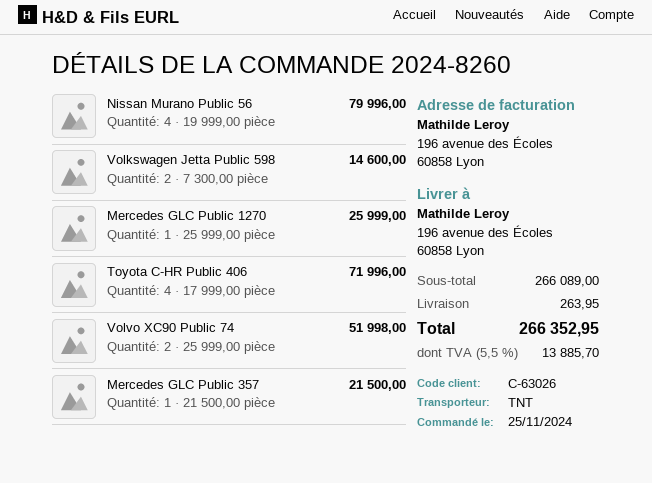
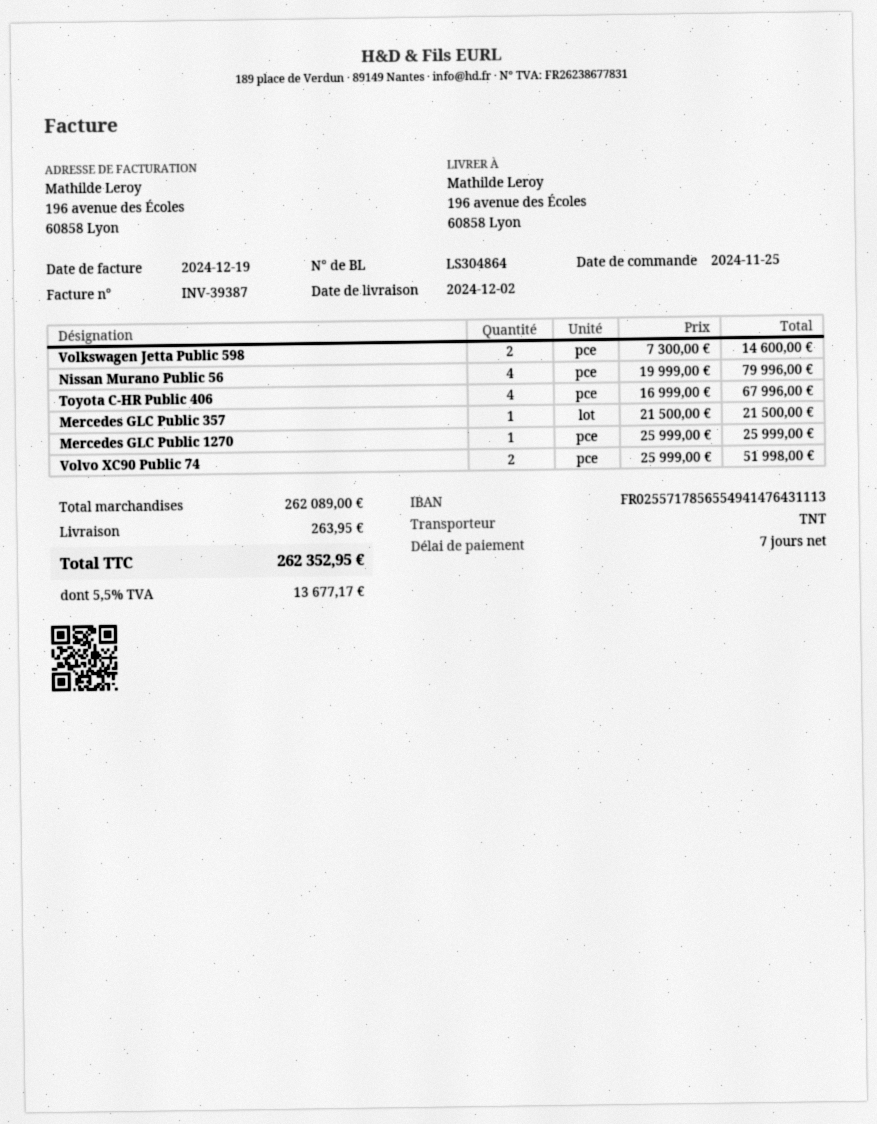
Toyota C-HR Public 406: 4 x 17999.00 = 71996.00 -> 4 x 16999.00 = 67996.00
subtotal: 266089.00 -> 262089.00
tax: 5.5% = 13885.70 -> 5.5% = 13677.17
total: 266352.95 -> 262352.95

